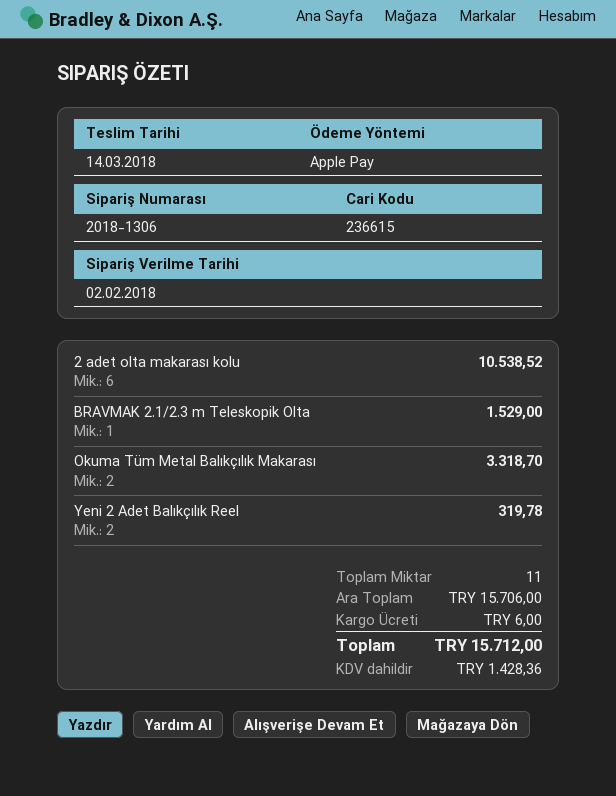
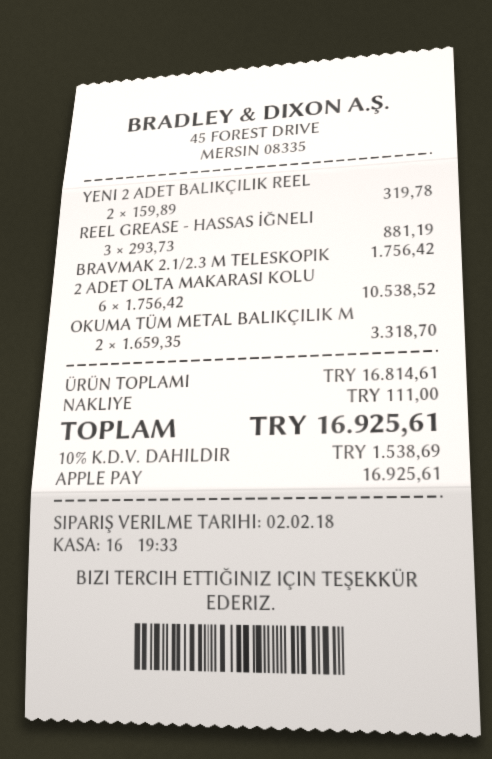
BRAVMAK 2.1/2.3 m Teleskopik Olta: 1 for 1529.00 -> 1 for 1756.42
REEL GREASE - HASSAS İĞNELI: none -> 3 for 881.19
subtotal: 15706.00 -> 16814.61
shipping: 6.00 -> 111.00
tax: 1428.36 -> 1538.69
total: 15712.00 -> 16925.61

